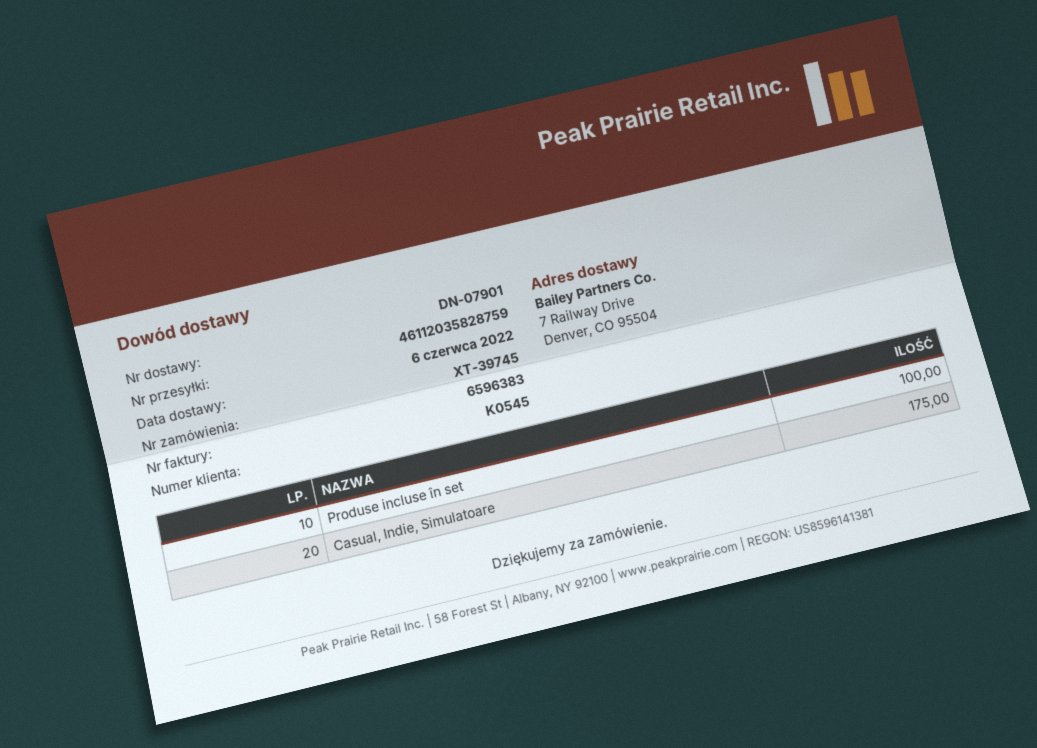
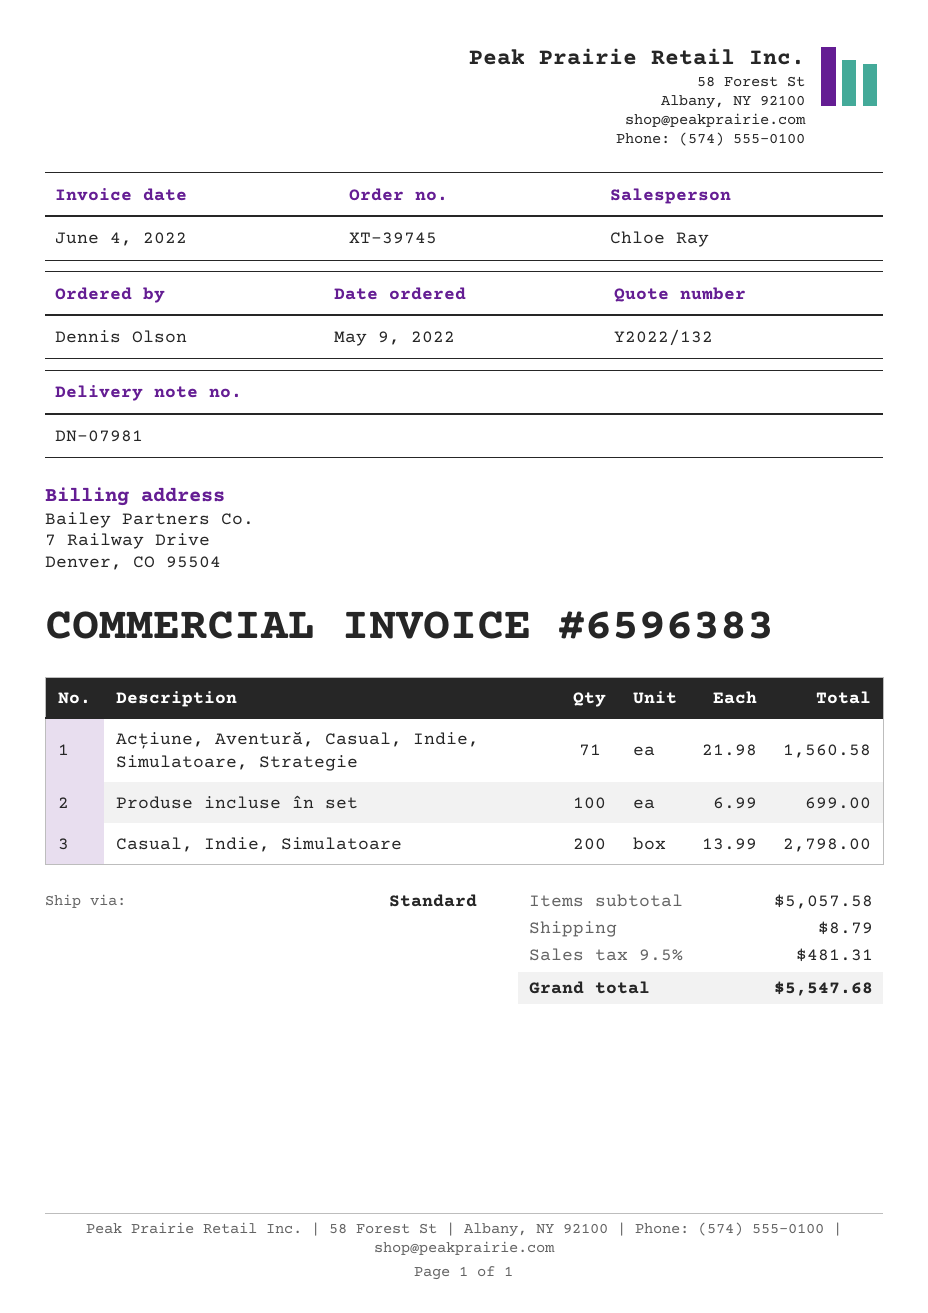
delivery note number: DN-07901 -> DN-07981
Casual, Indie, Simulatoare: 175 -> 200
Acțiune, Aventură, Casual, Indie, Simulatoare, Strategie: none -> 71

